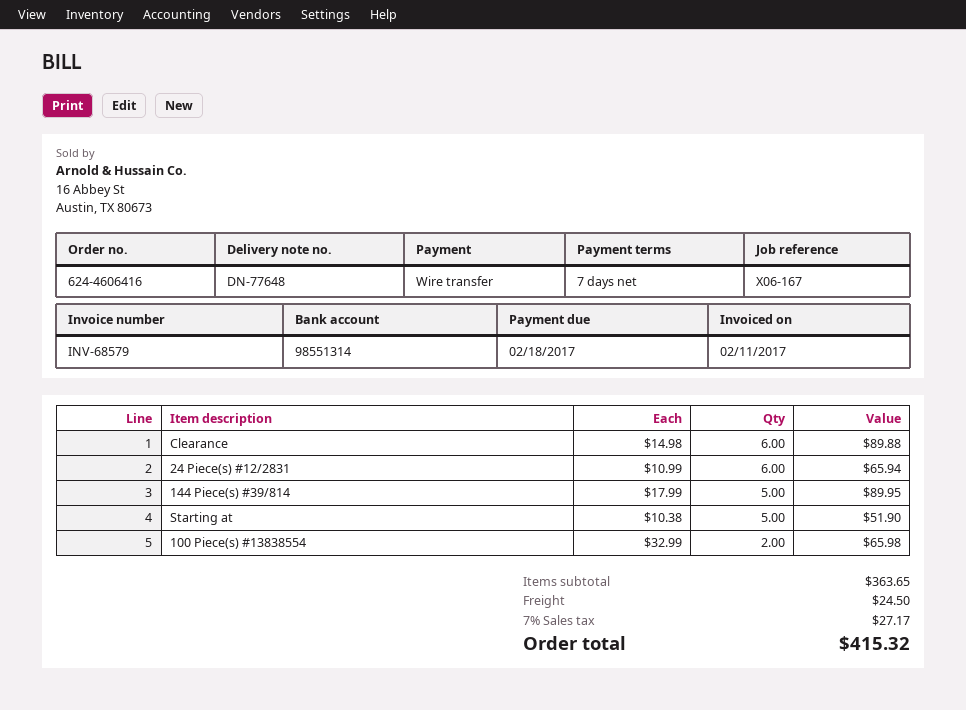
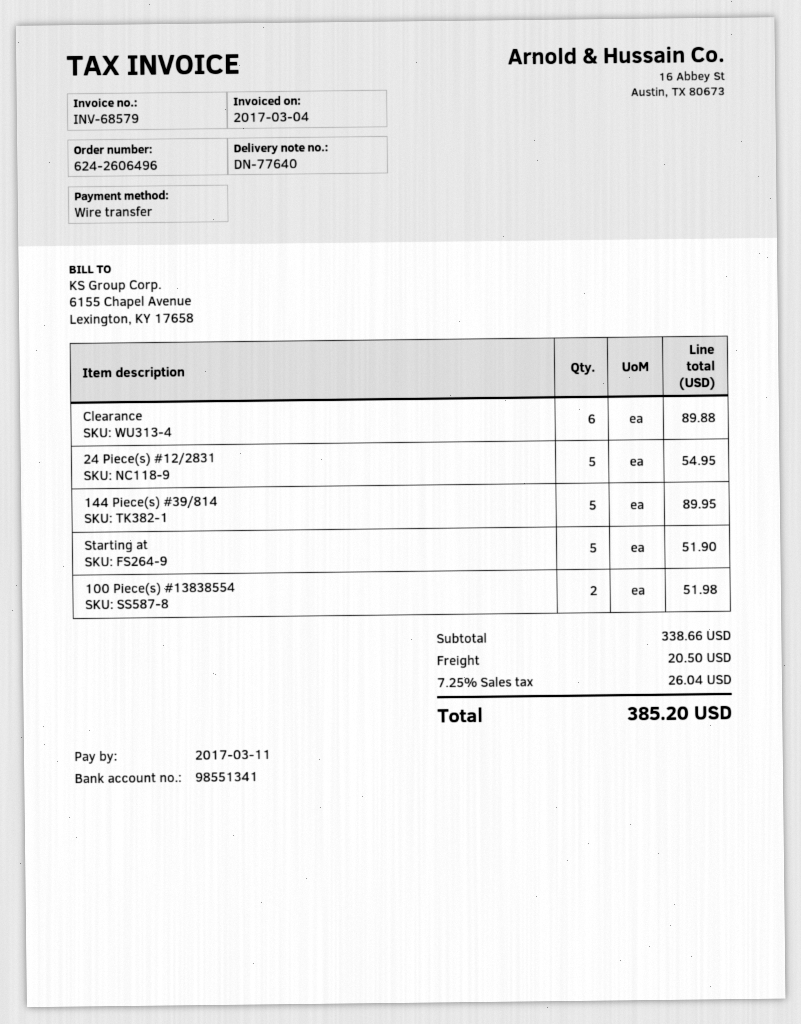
order number: 624-4606416 -> 624-2606496
delivery note number: DN-77648 -> DN-77640
invoice date: 2017-02-11 -> 2017-03-04
due date: 2017-02-18 -> 2017-03-11
bank account: 98551314 -> 98551341
24 Piece(s) #12/2831: 6 for 65.94 -> 5 for 54.95
100 Piece(s) #13838554: 2 for 65.98 -> 2 for 51.98
subtotal: 363.65 -> 338.66
shipping: 24.50 -> 20.50
tax: 7% = 27.17 -> 7.25% = 26.04
total: 415.32 -> 385.20

